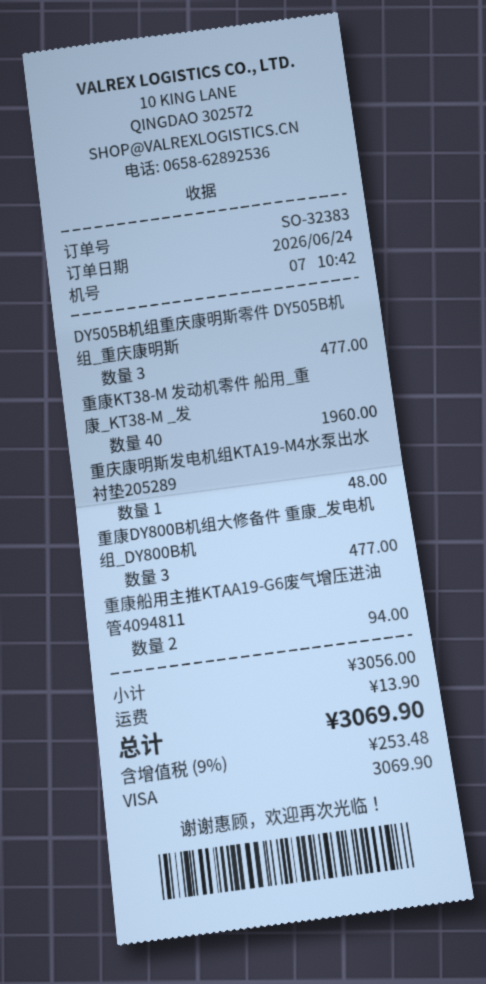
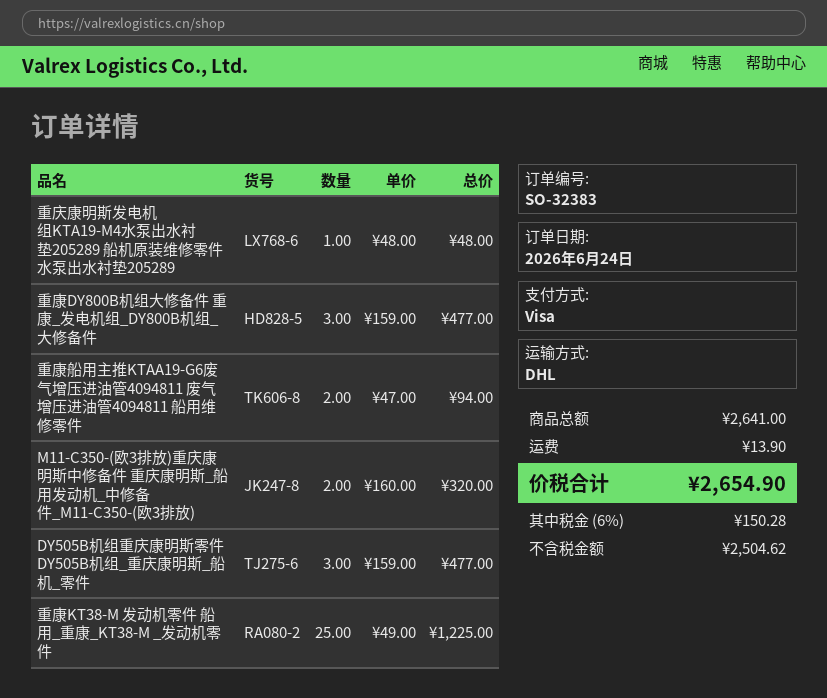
重康KT38-M 发动机零件 船用_重康_KT38-M _发: 40 for 1960.00 -> 25 for 1225.00
M11-C350-(欧3排放)重庆康明斯中修备件 重庆康明斯_船用发动机_中修备件_M11-C350-(欧3排放): none -> 2 for 320.00
subtotal: 3056.00 -> 2641.00
tax: 9% = 253.48 -> 6% = 150.28
total: 3069.90 -> 2654.90

